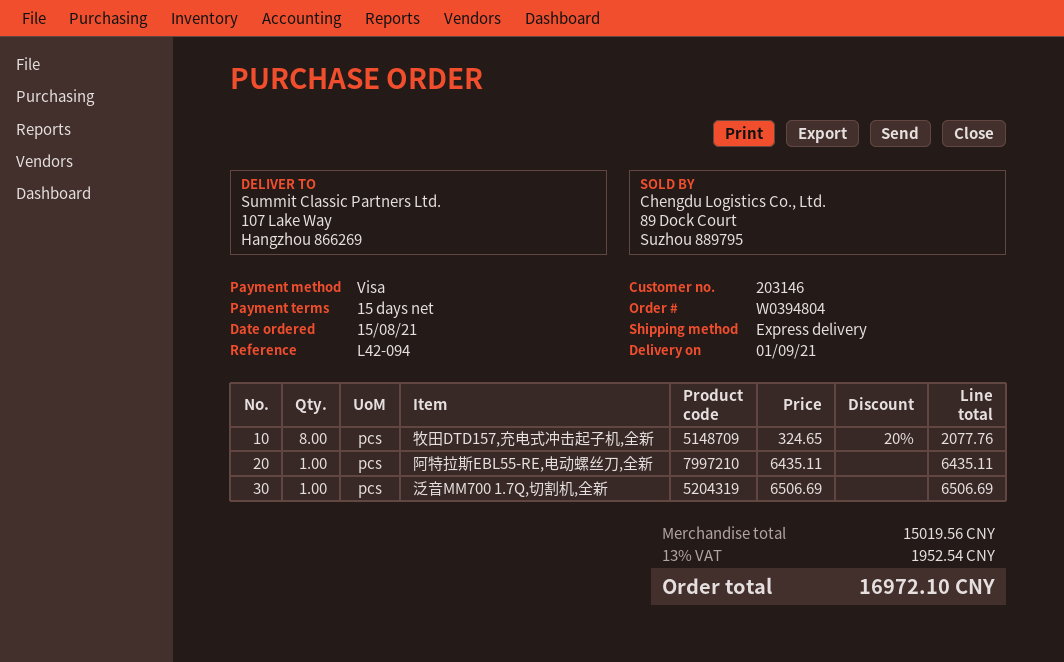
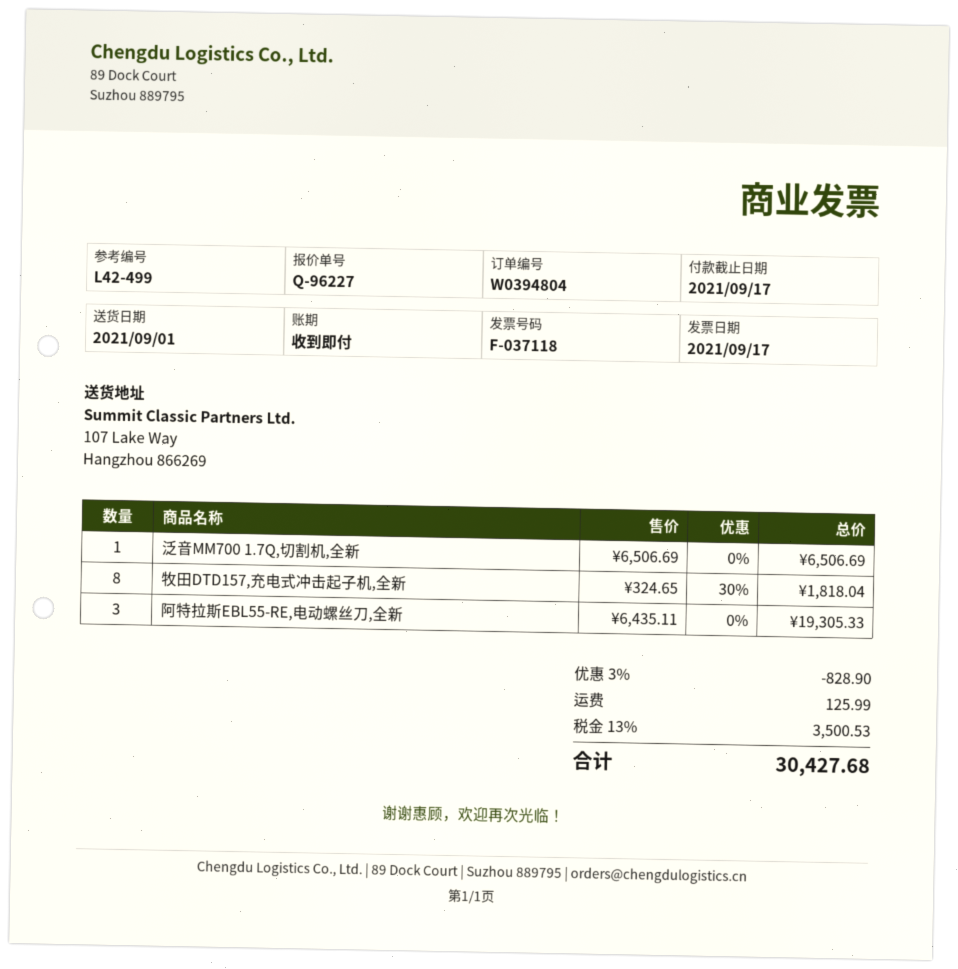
payment terms: 15 days -> on receipt
reference: L42-094 -> L42-499
牧田DTD157,充电式冲击起子机,全新: 8 x 324.65 - 20% = 2077.76 -> 8 x 324.65 - 30% = 1818.04
阿特拉斯EBL55-RE,电动螺丝刀,全新: 1 x 6435.11 = 6435.11 -> 3 x 6435.11 = 19305.33
discount: none -> 3% = 828.90
shipping: none -> 125.99
tax: 13% = 1952.54 -> 13% = 3500.53
total: 16972.10 -> 30427.68

